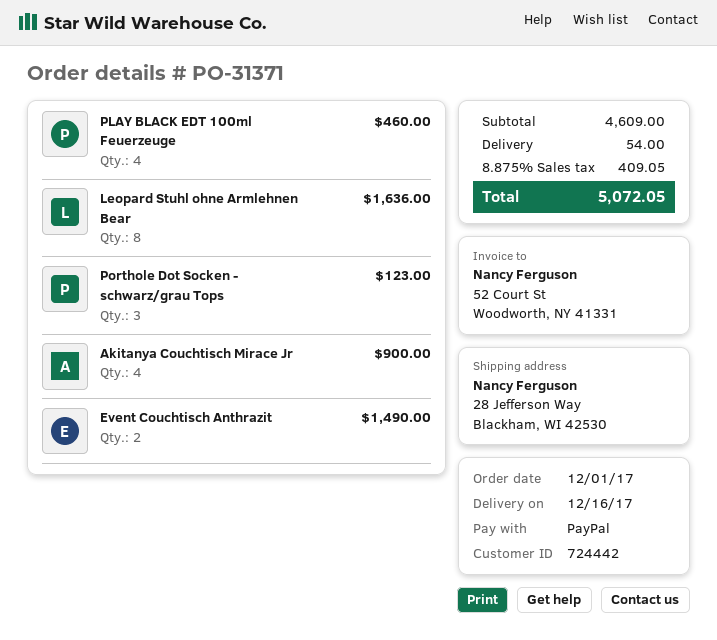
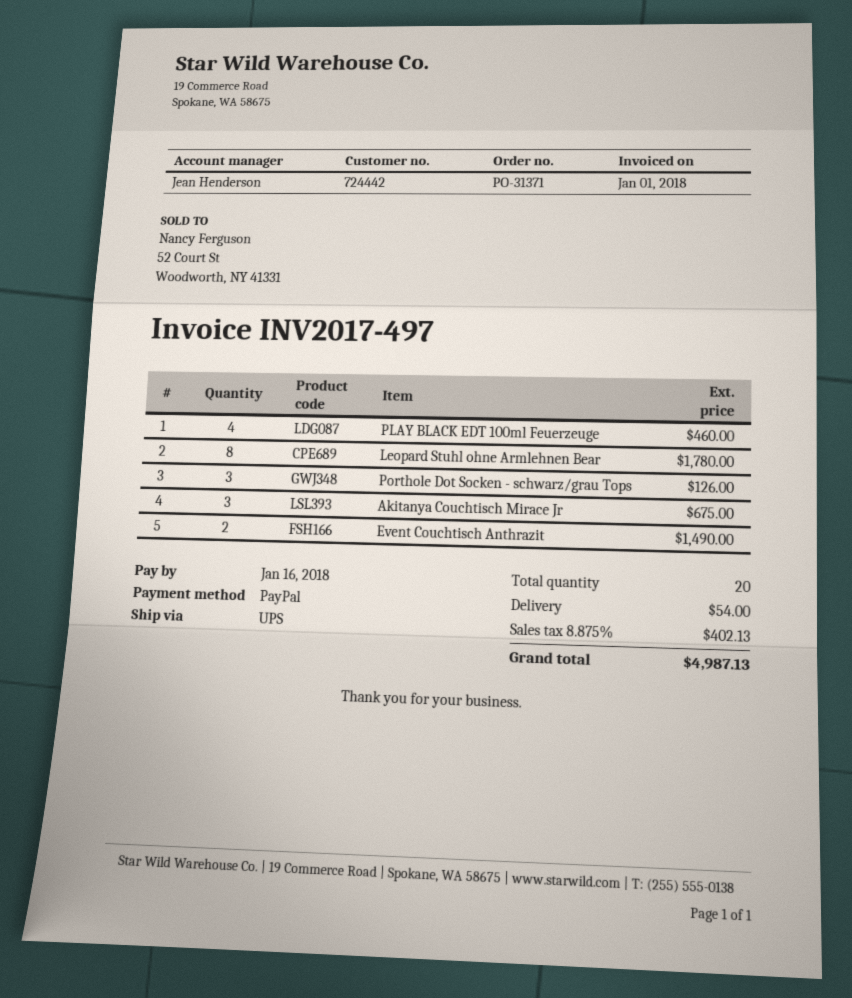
Leopard Stuhl ohne Armlehnen Bear: 8 for 1636.00 -> 8 for 1780.00
Porthole Dot Socken - schwarz/grau Tops: 3 for 123.00 -> 3 for 126.00
Akitanya Couchtisch Mirace Jr: 4 for 900.00 -> 3 for 675.00
tax: 8.875% = 409.05 -> 8.875% = 402.13
total: 5072.05 -> 4987.13

